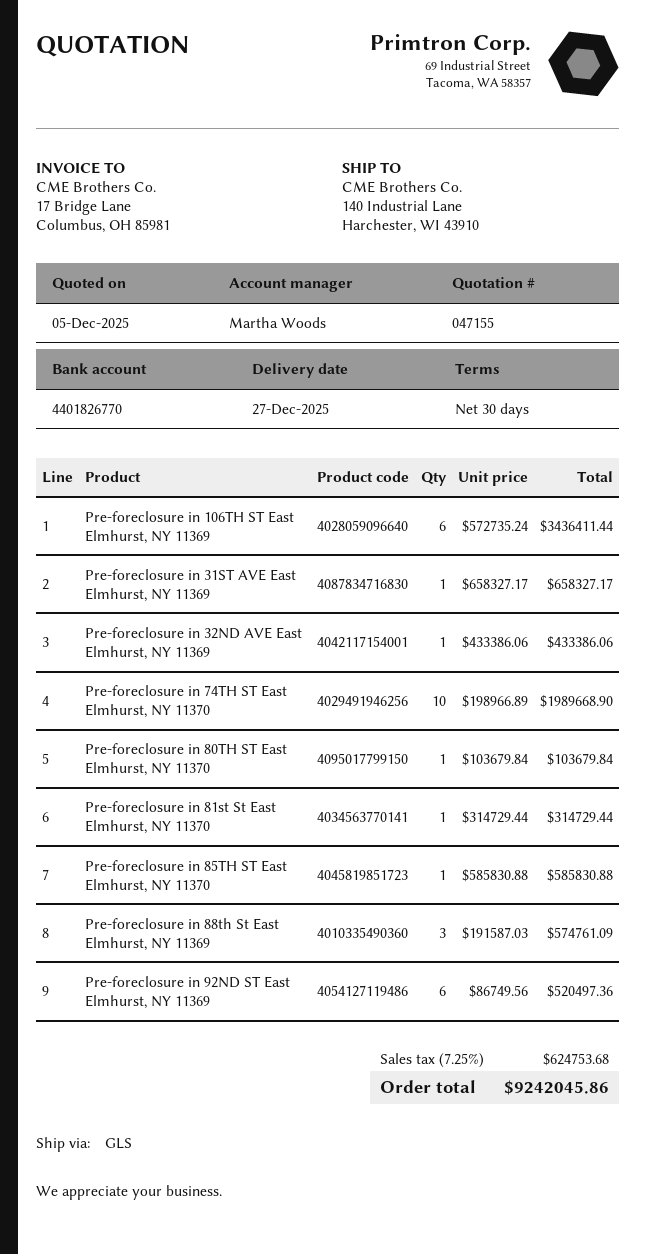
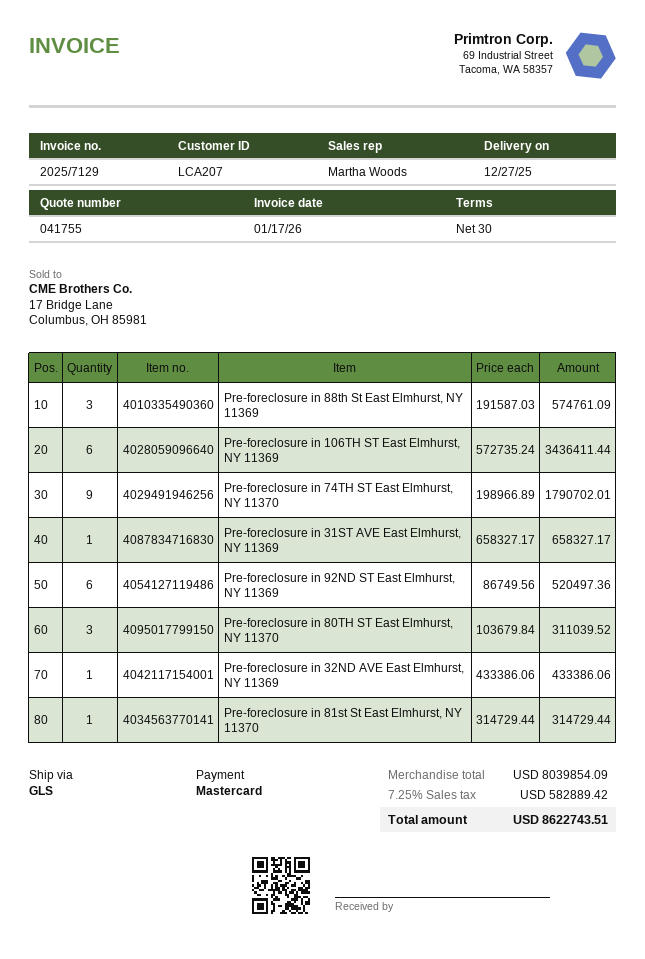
quote number: 047155 -> 041755
Pre-foreclosure in 74TH ST East Elmhurst, NY 11370: 10 x 198966.89 = 1989668.90 -> 9 x 198966.89 = 1790702.01
Pre-foreclosure in 80TH ST East Elmhurst, NY 11370: 1 x 103679.84 = 103679.84 -> 3 x 103679.84 = 311039.52
Pre-foreclosure in 85TH ST East Elmhurst, NY 11370: 1 x 585830.88 = 585830.88 -> none
tax: 7.25% = 624753.68 -> 7.25% = 582889.42
total: 9242045.86 -> 8622743.51

